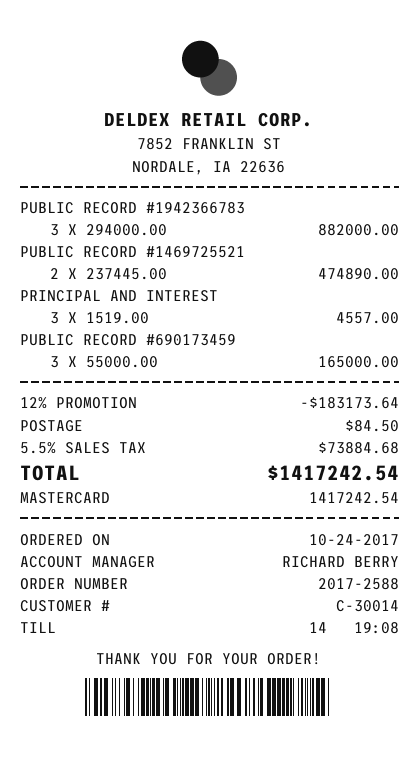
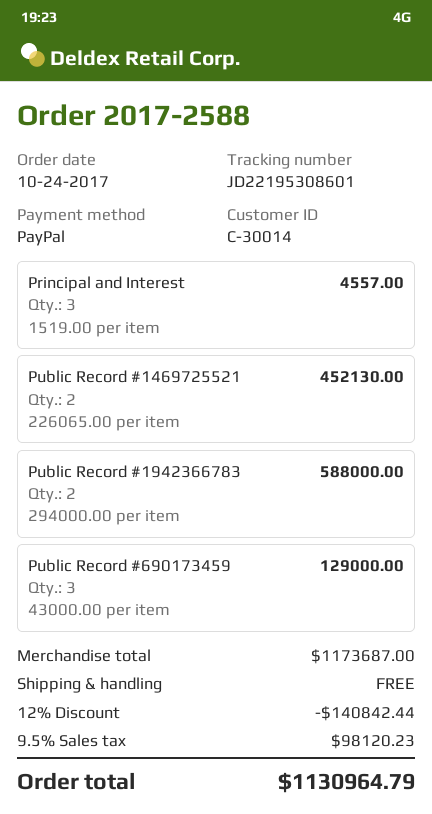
payment method: Mastercard -> PayPal
PUBLIC RECORD #1942366783: 3 x 294000.00 = 882000.00 -> 2 x 294000.00 = 588000.00
PUBLIC RECORD #1469725521: 2 x 237445.00 = 474890.00 -> 2 x 226065.00 = 452130.00
PUBLIC RECORD #690173459: 3 x 55000.00 = 165000.00 -> 3 x 43000.00 = 129000.00
discount: 12% = 183173.64 -> 12% = 140842.44
shipping: 84.50 -> 0.00
tax: 5.5% = 73884.68 -> 9.5% = 98120.23
total: 1417242.54 -> 1130964.79

